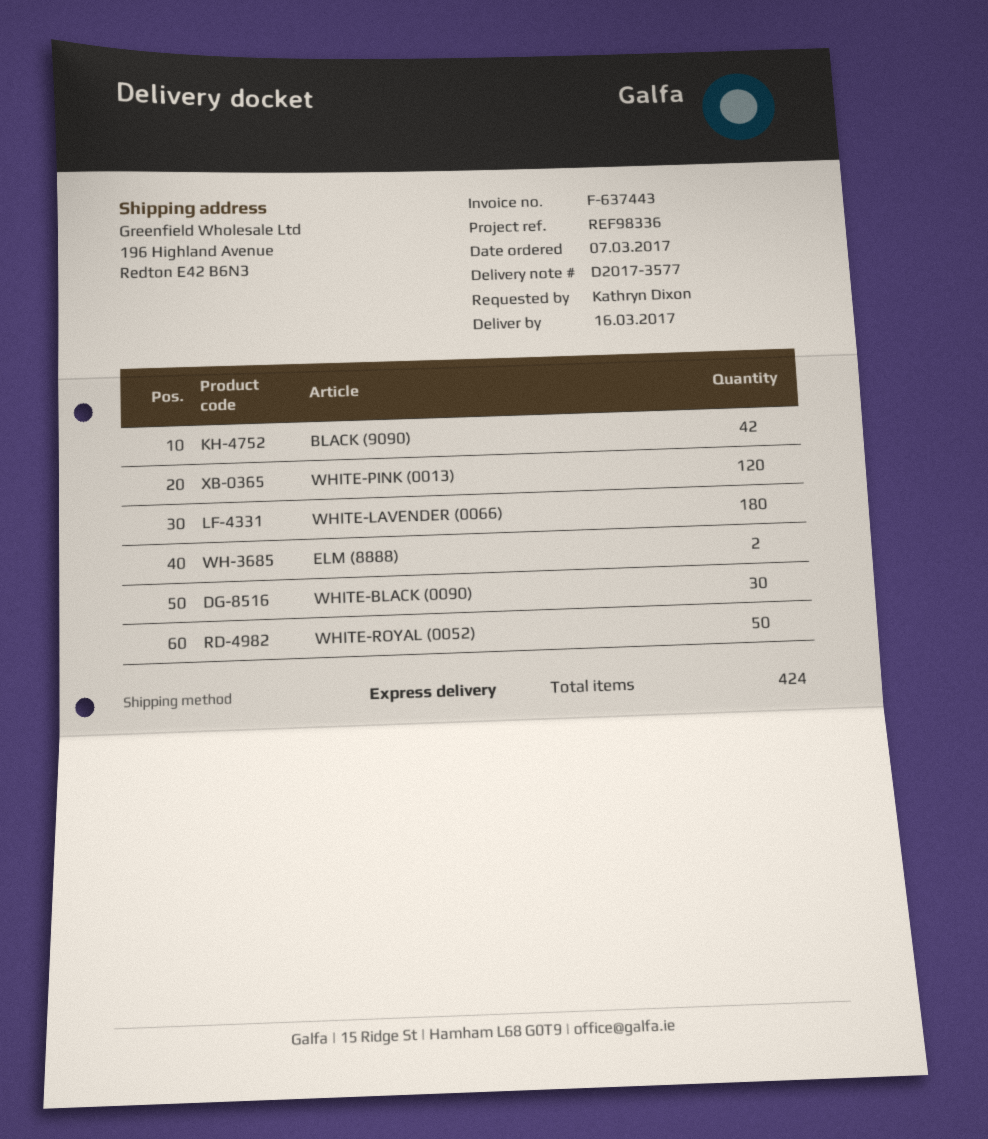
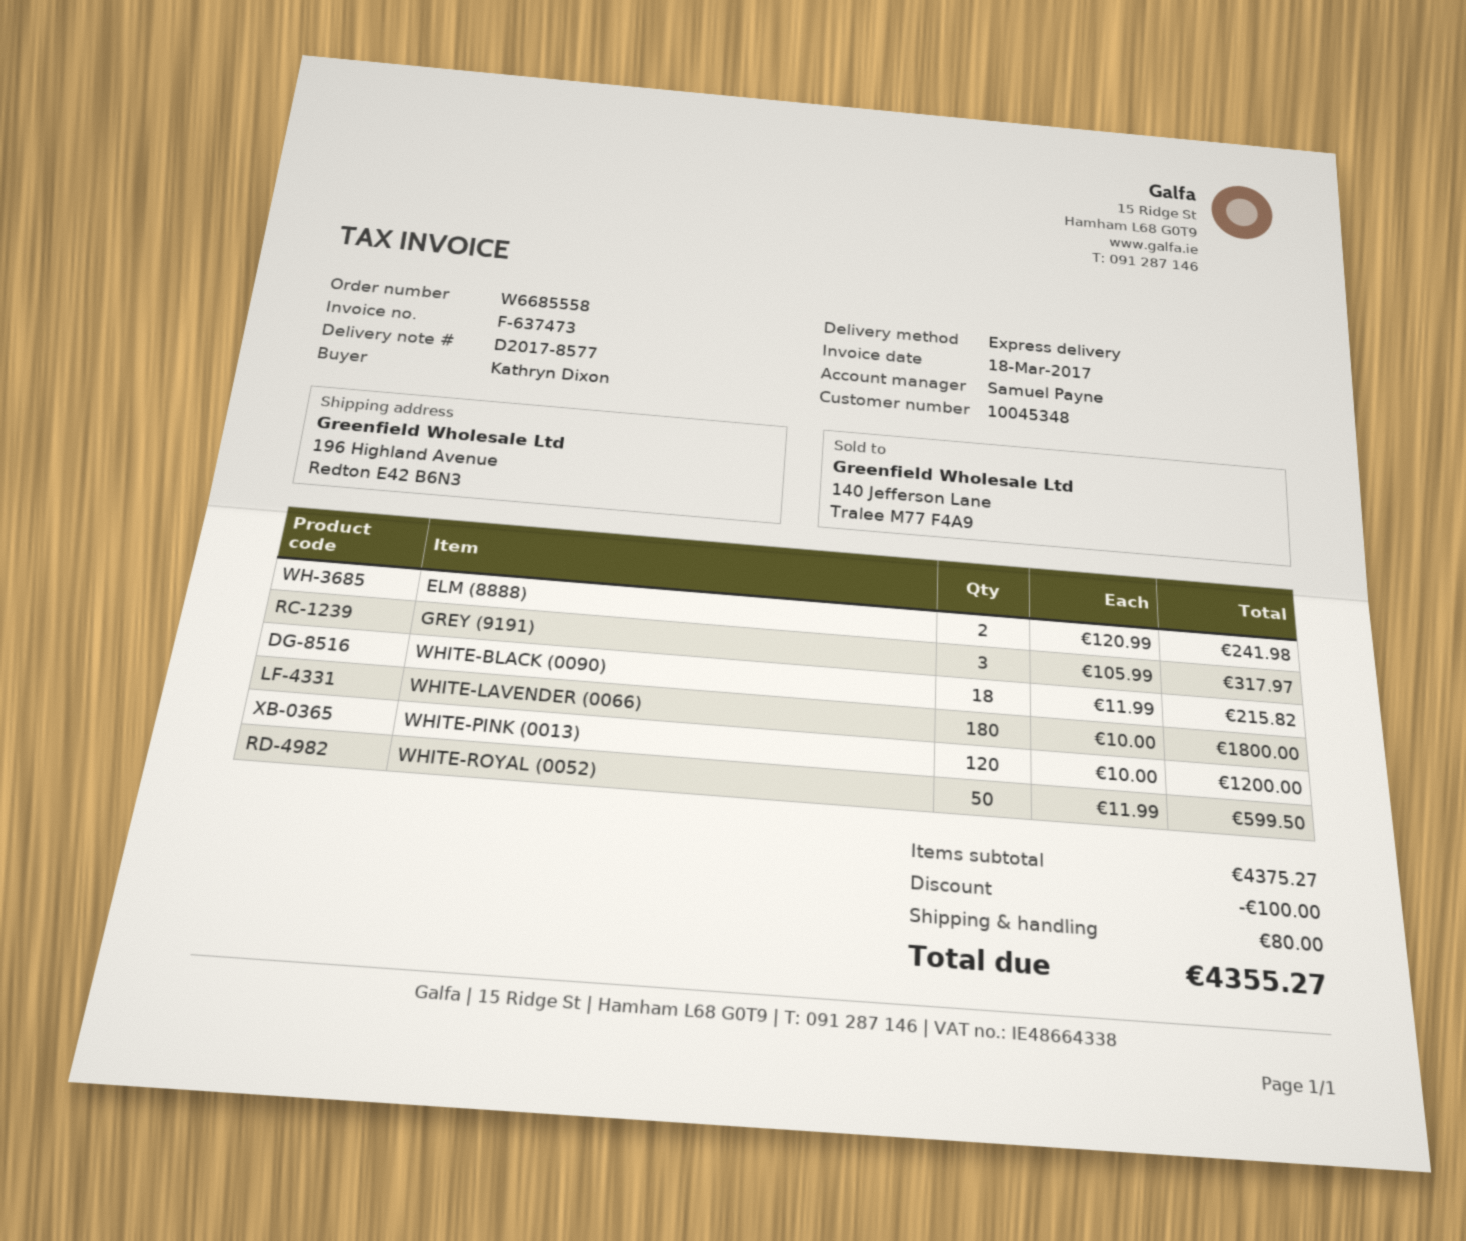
delivery note number: D2017-3577 -> D2017-8577
invoice number: F-637443 -> F-637473
BLACK (9090): 42 -> none
WHITE-BLACK (0090): 30 -> 18
GREY (9191): none -> 3

